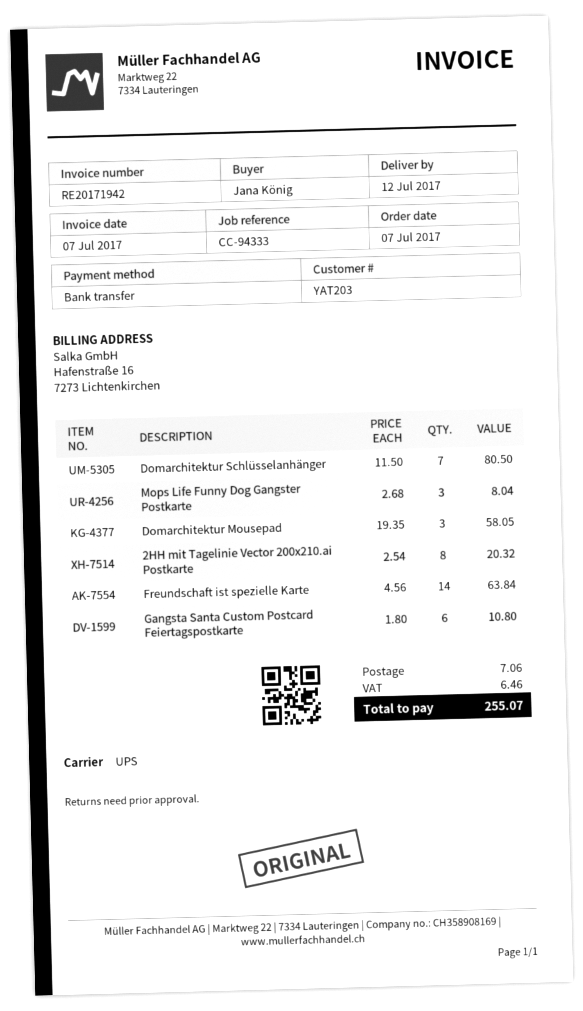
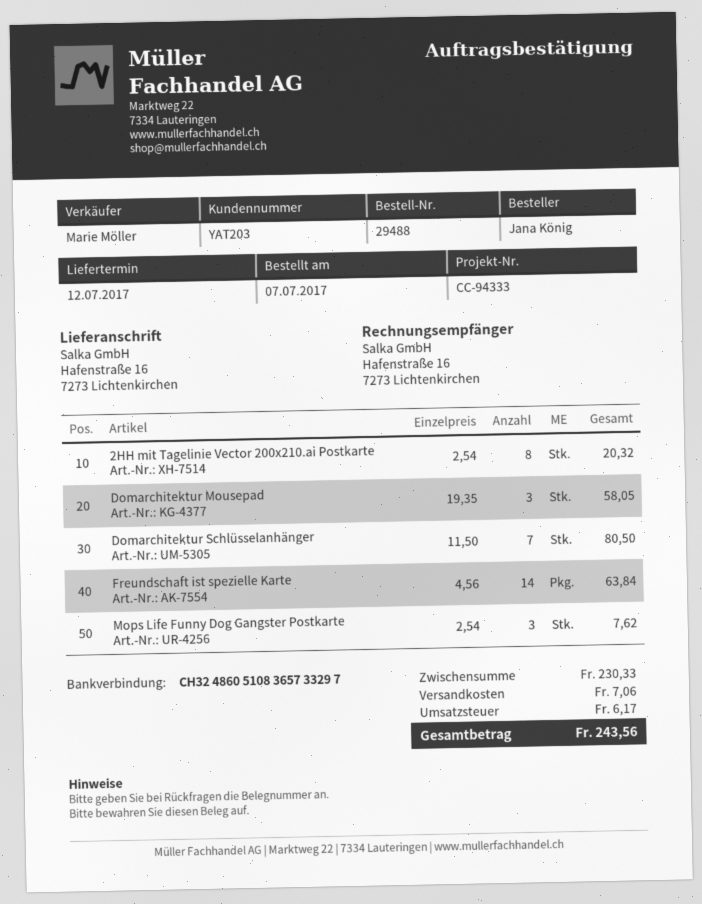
Mops Life Funny Dog Gangster Postkarte: 3 x 2.68 = 8.04 -> 3 x 2.54 = 7.62
Gangsta Santa Custom Postcard Feiertagspostkarte: 6 x 1.80 = 10.80 -> none
tax: 6.46 -> 6.17
total: 255.07 -> 243.56

